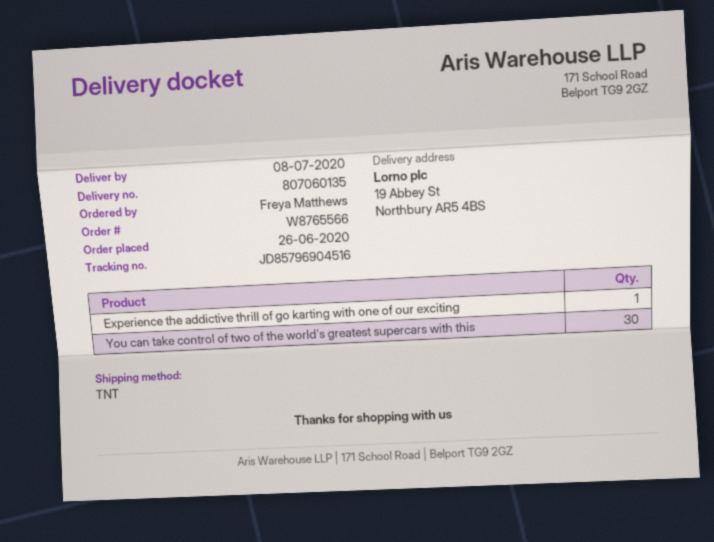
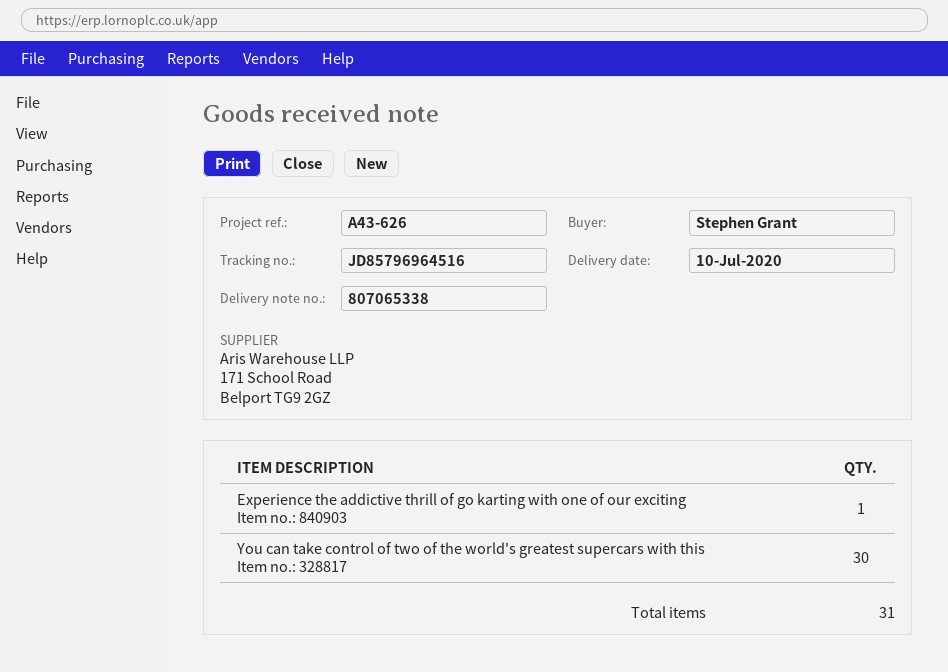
delivery note number: 807060135 -> 807065338
delivery date: 2020-07-08 -> 2020-07-10
ordered by: Freya Matthews -> Stephen Grant
tracking number: JD85796904516 -> JD85796964516

